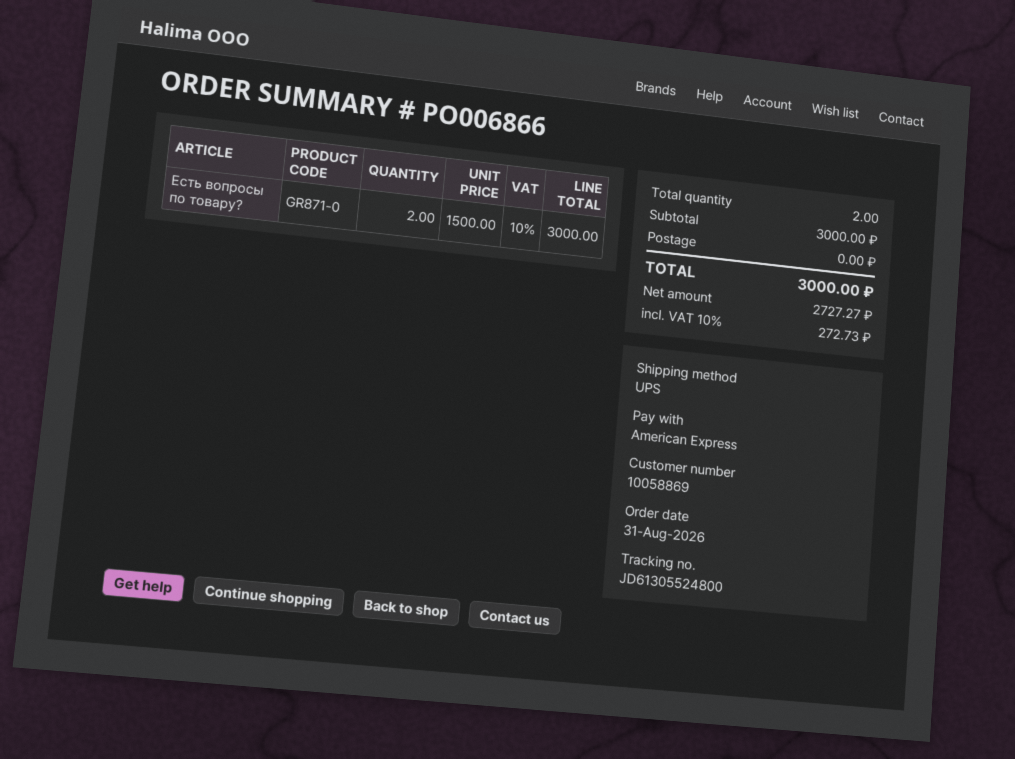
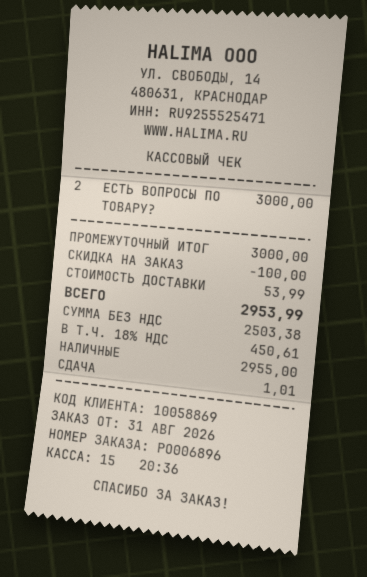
order number: PO006866 -> PO006896
payment method: American Express -> cash
discount: none -> 100.00
shipping: 0.00 -> 53.99
net: 2727.27 -> 2503.38
tax: 10% = 272.73 -> 18% = 450.61
total: 3000.00 -> 2953.99

